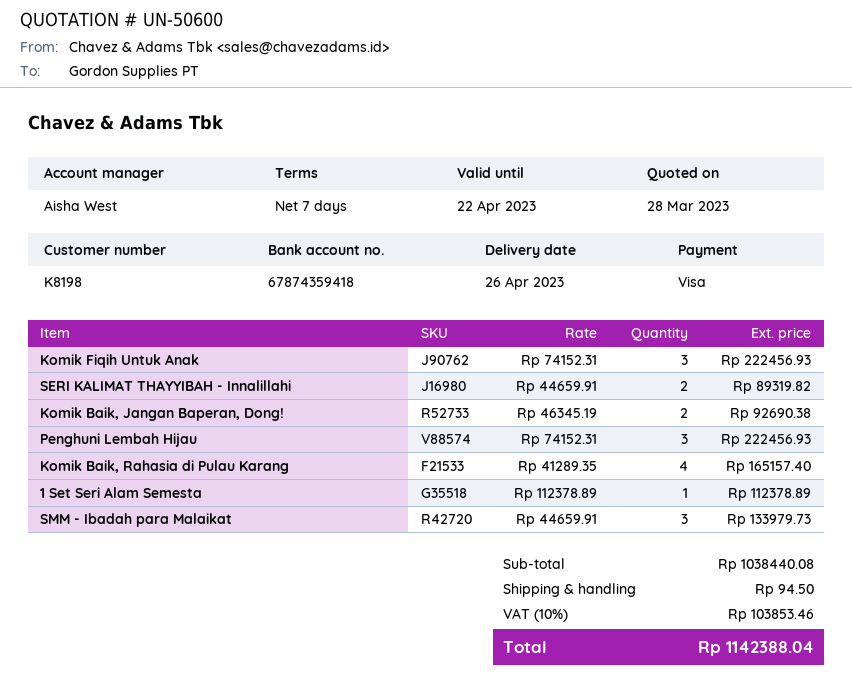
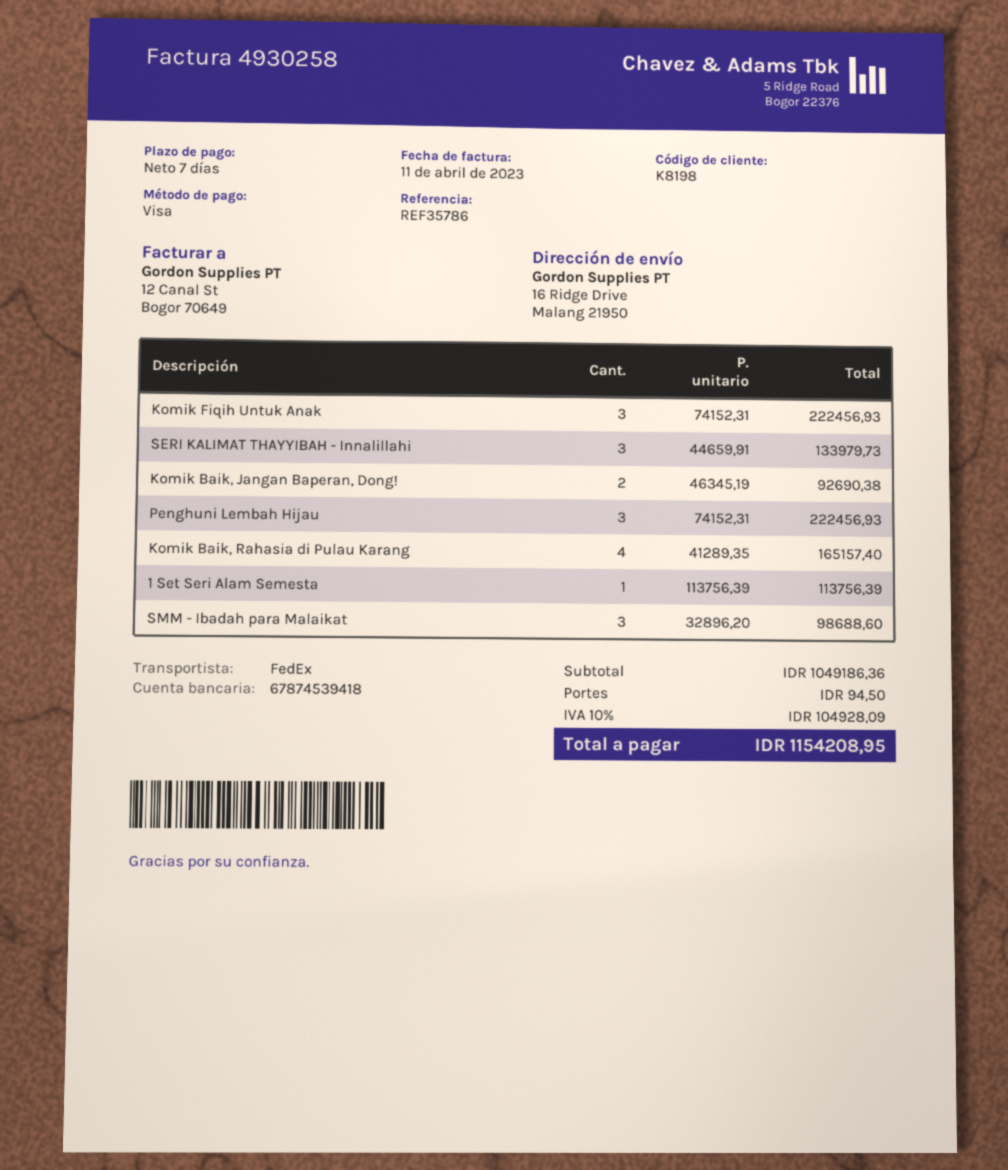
bank account: 67874359418 -> 67874539418
SERI KALIMAT THAYYIBAH - Innalillahi: 2 x 44659.91 = 89319.82 -> 3 x 44659.91 = 133979.73
1 Set Seri Alam Semesta: 1 x 112378.89 = 112378.89 -> 1 x 113756.39 = 113756.39
SMM - Ibadah para Malaikat: 3 x 44659.91 = 133979.73 -> 3 x 32896.20 = 98688.60
subtotal: 1038440.08 -> 1049186.36
tax: 10% = 103853.46 -> 10% = 104928.09
total: 1142388.04 -> 1154208.95

